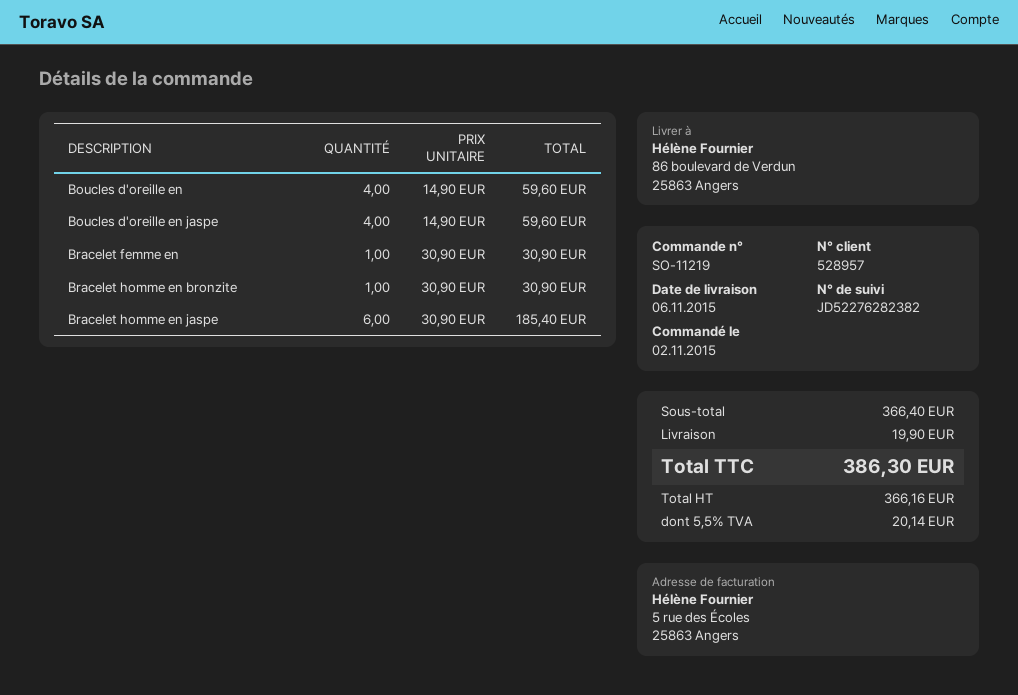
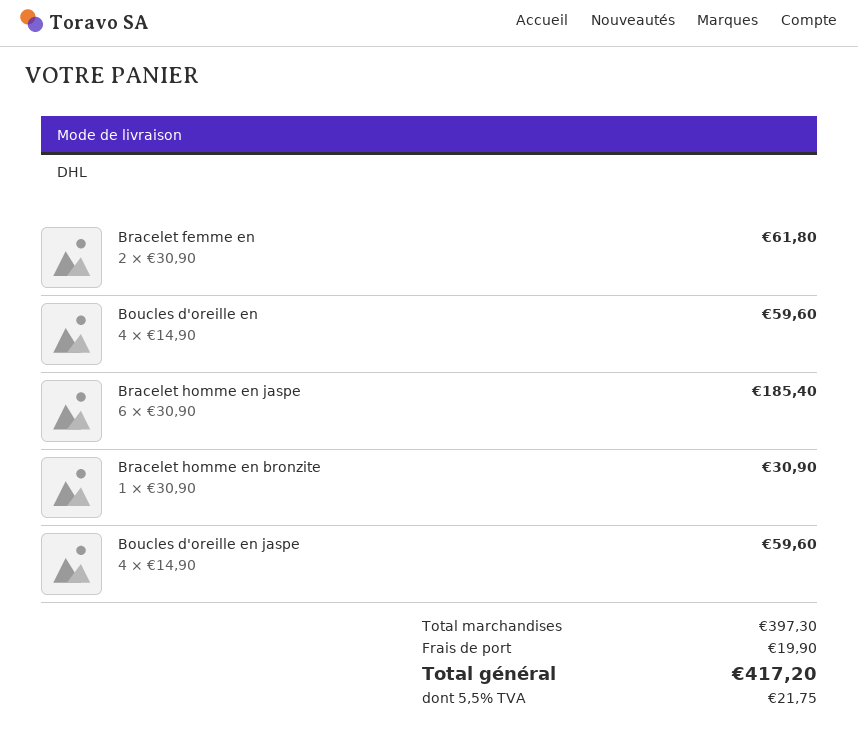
Bracelet femme en: 1 x 30.90 = 30.90 -> 2 x 30.90 = 61.80
subtotal: 366.40 -> 397.30
tax: 5.5% = 20.14 -> 5.5% = 21.75
total: 386.30 -> 417.20

